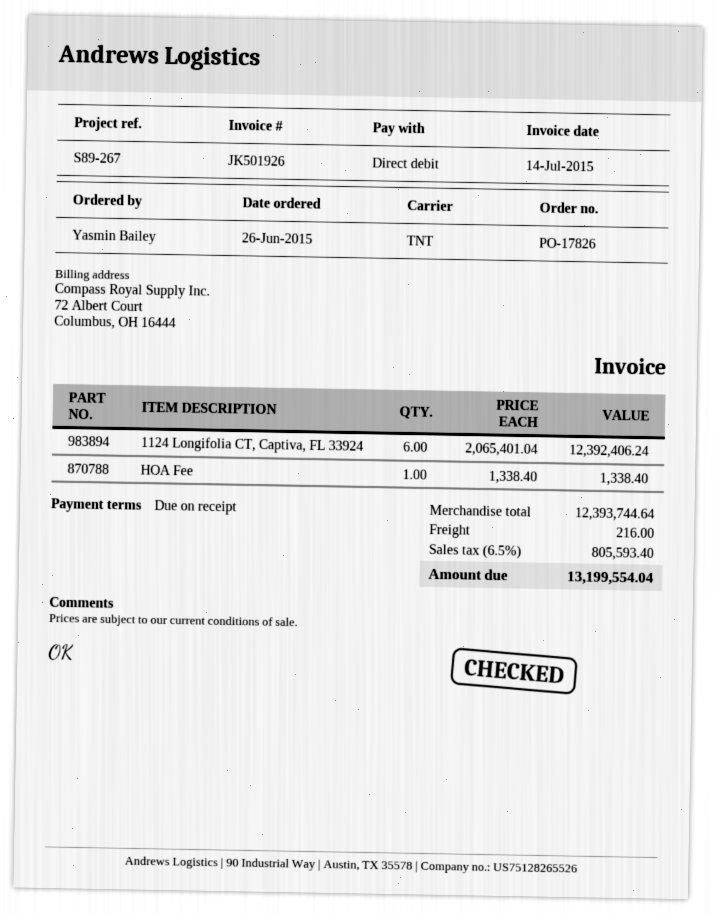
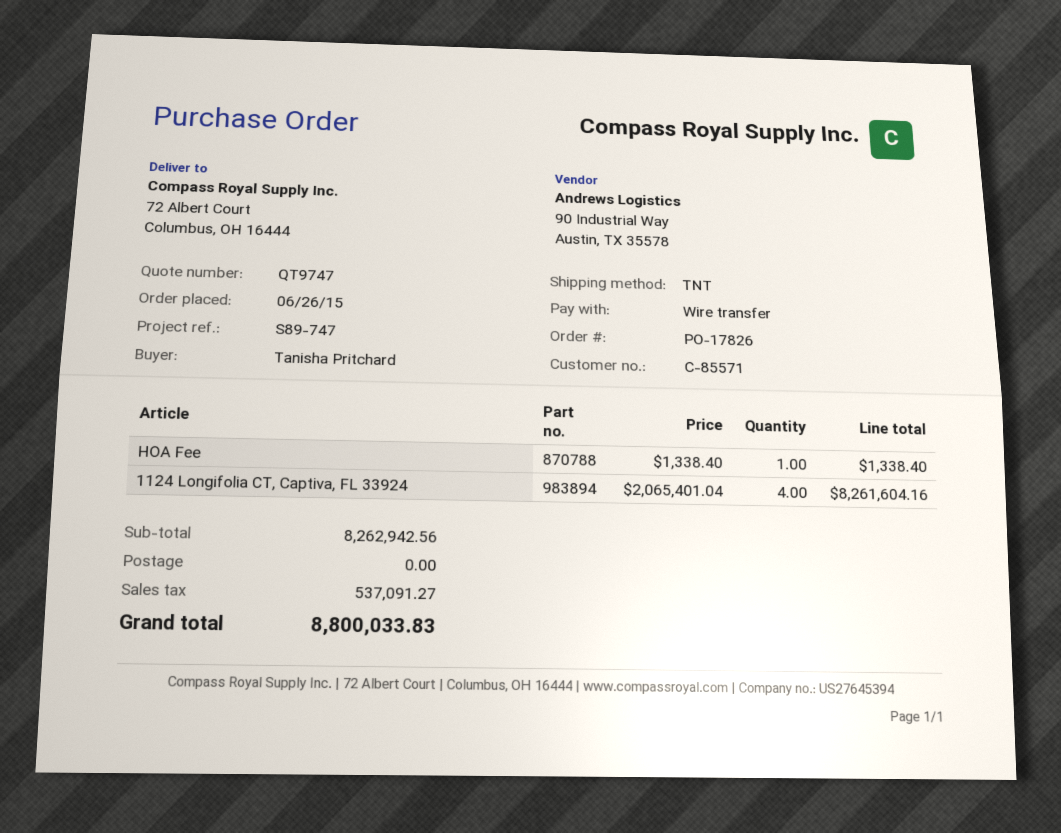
reference: S89-267 -> S89-747
ordered by: Yasmin Bailey -> Tanisha Pritchard
payment method: direct debit -> bank transfer
1124 Longifolia CT, Captiva, FL 33924: 6 x 2065401.04 = 12392406.24 -> 4 x 2065401.04 = 8261604.16
subtotal: 12393744.64 -> 8262942.56
shipping: 216.00 -> 0.00
tax: 805593.40 -> 537091.27
total: 13199554.04 -> 8800033.83

